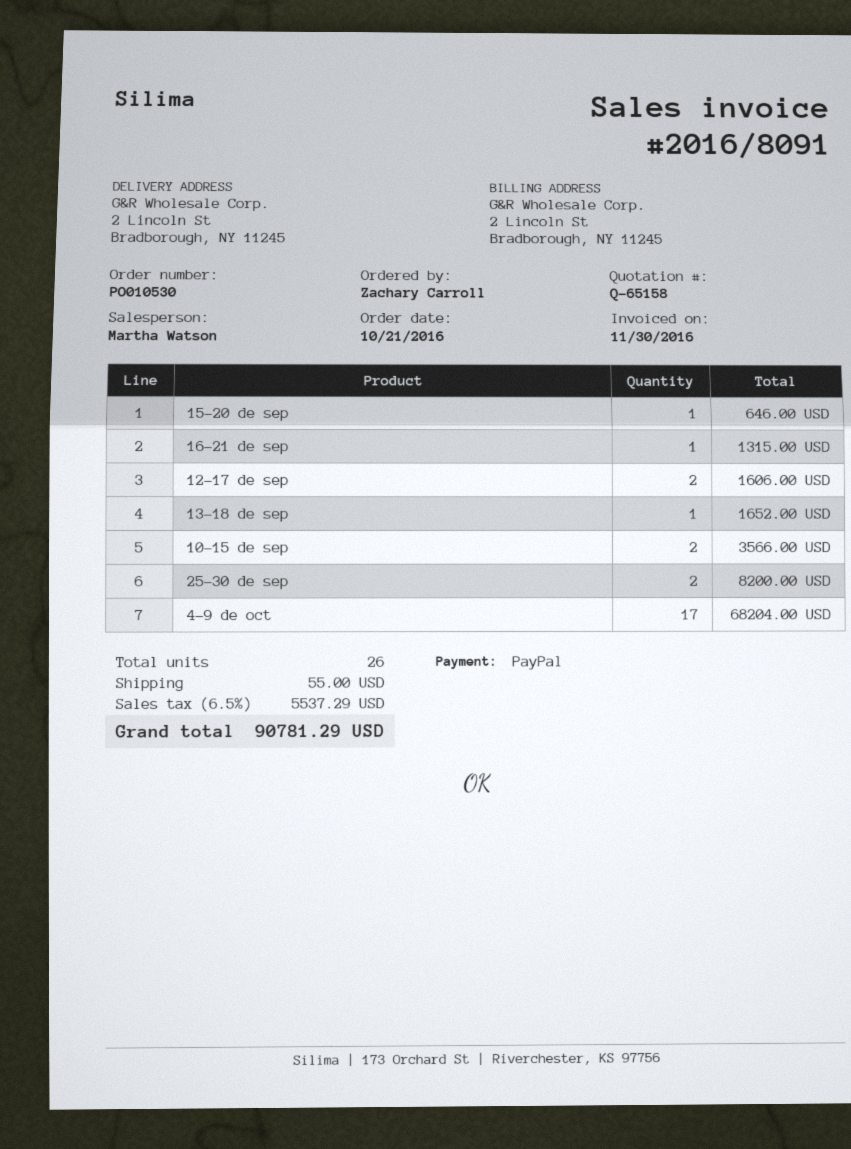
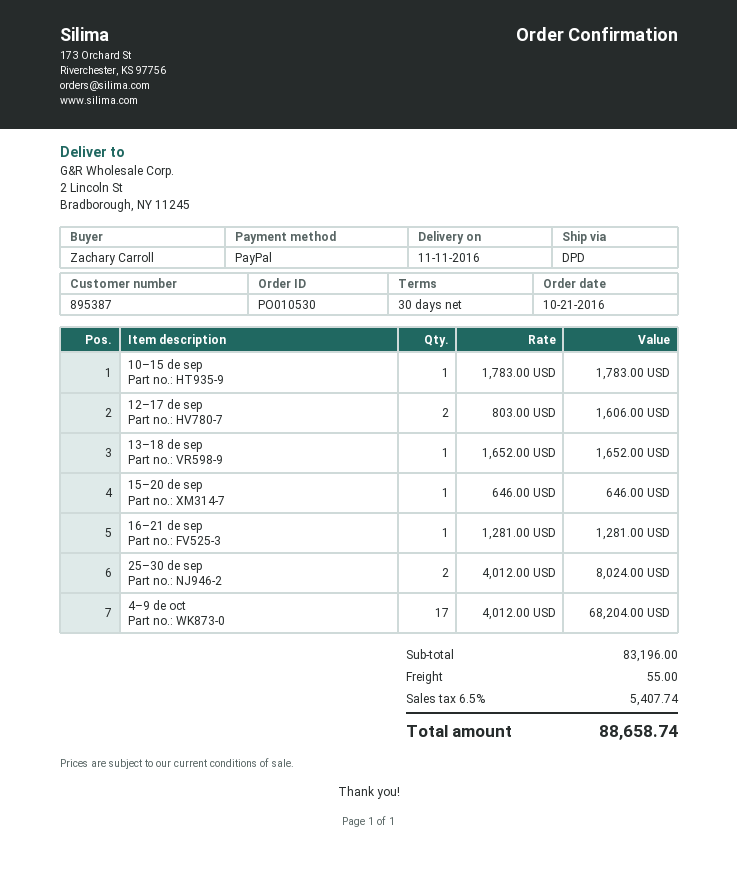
16–21 de sep: 1 for 1315.00 -> 1 for 1281.00
10–15 de sep: 2 for 3566.00 -> 1 for 1783.00
25–30 de sep: 2 for 8200.00 -> 2 for 8024.00
tax: 6.5% = 5537.29 -> 6.5% = 5407.74
total: 90781.29 -> 88658.74

